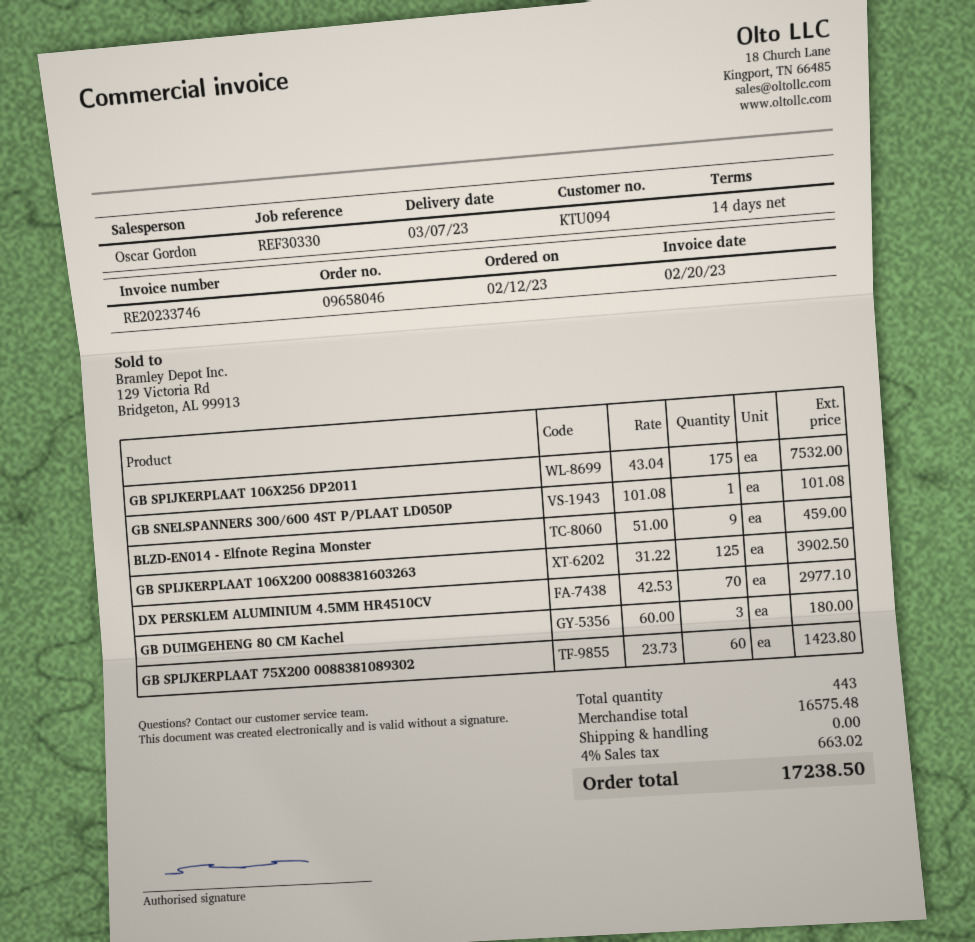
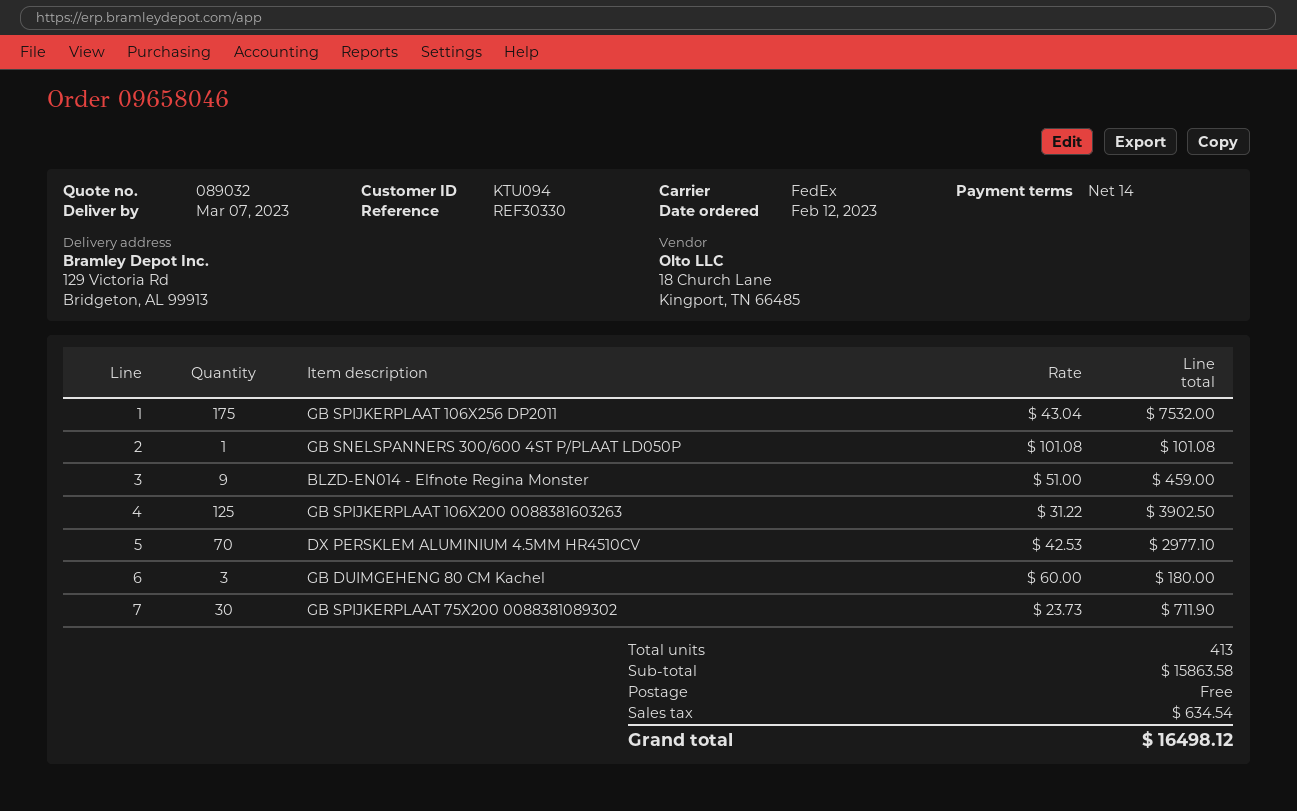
GB SPIJKERPLAAT 75X200 0088381089302: 60 x 23.73 = 1423.80 -> 30 x 23.73 = 711.90
total quantity: 443 -> 413
subtotal: 16575.48 -> 15863.58
tax: 663.02 -> 634.54
total: 17238.50 -> 16498.12

